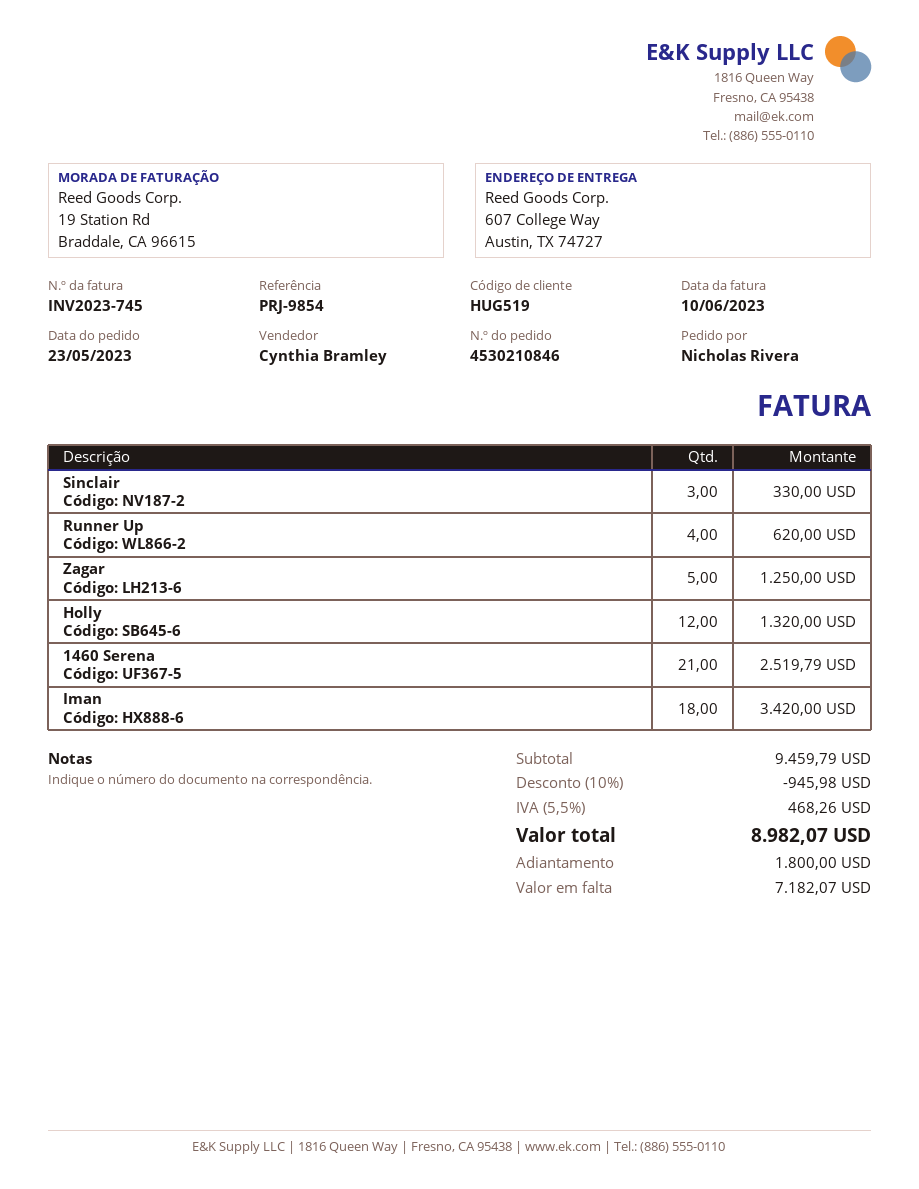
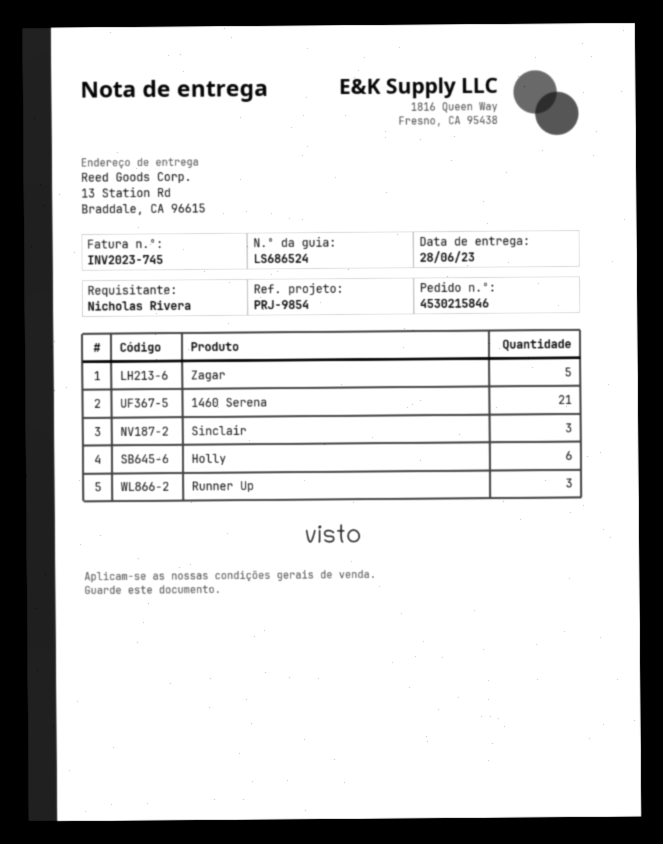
order number: 4530210846 -> 4530215846
ship to: 607 College Way, Austin, TX 74727 -> 13 Station Rd, Braddale, CA 96615
Runner Up: 4 -> 3
Holly: 12 -> 6
Iman: 18 -> none

